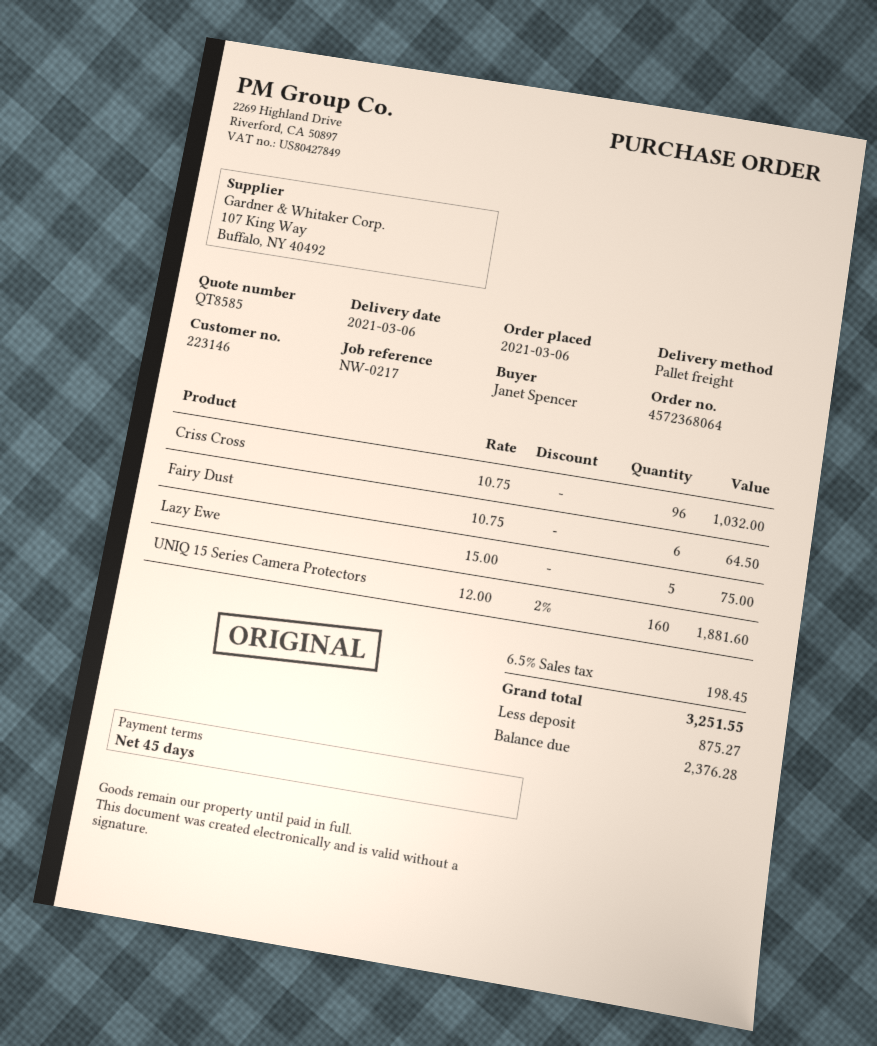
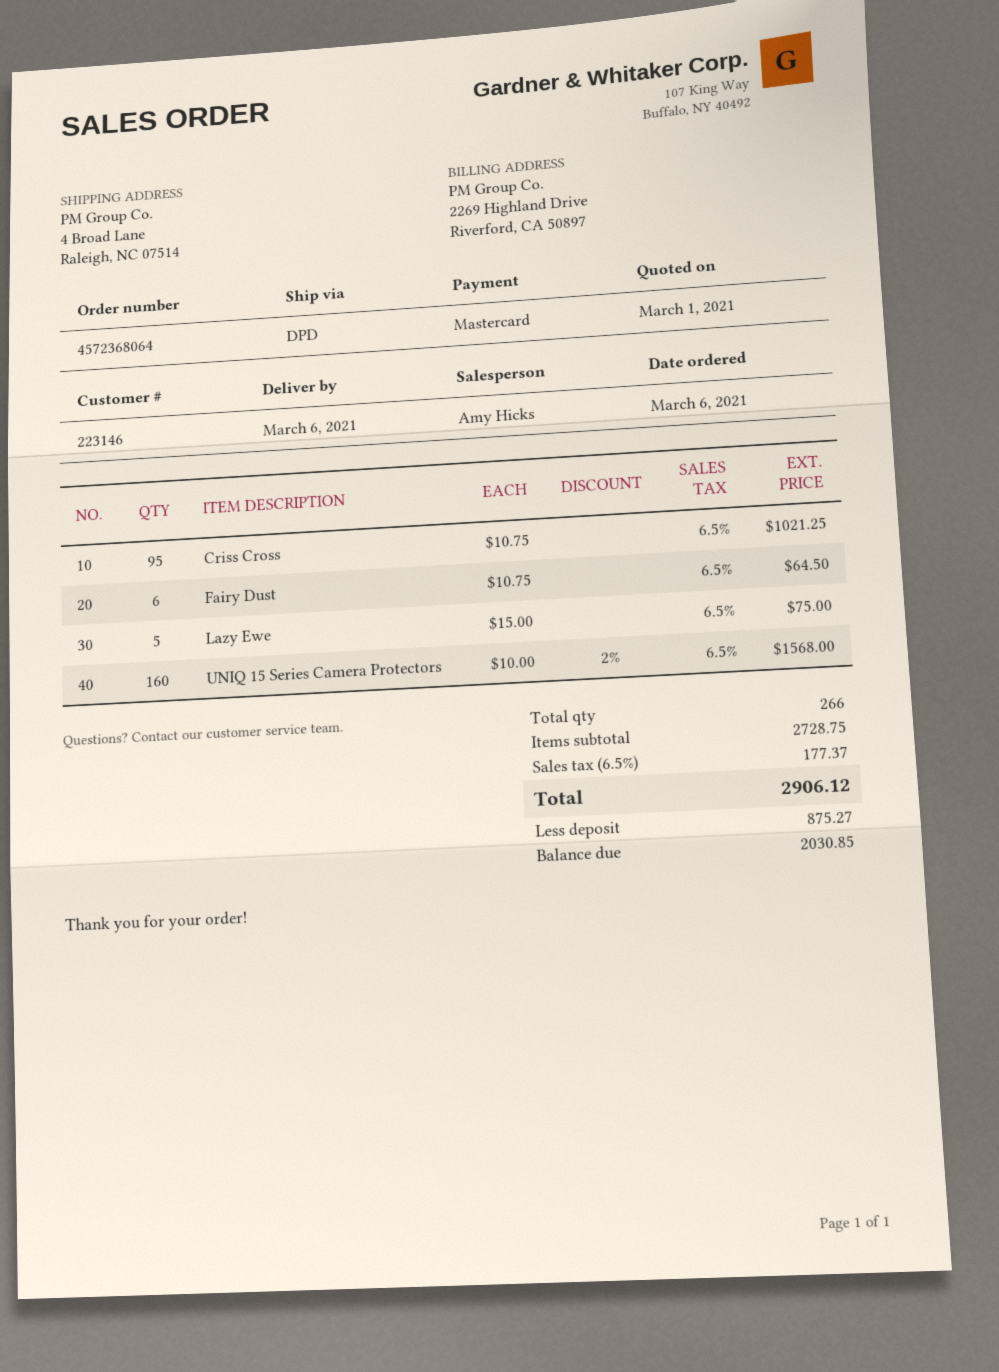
shipping method: pallet freight -> DPD
Criss Cross: 96 x 10.75 = 1032.00 -> 95 x 10.75 = 1021.25
UNIQ 15 Series Camera Protectors: 160 x 12.00 - 2% = 1881.60 -> 160 x 10.00 - 2% = 1568.00
tax: 6.5% = 198.45 -> 6.5% = 177.37
total: 3251.55 -> 2906.12
balance: 2376.28 -> 2030.85

